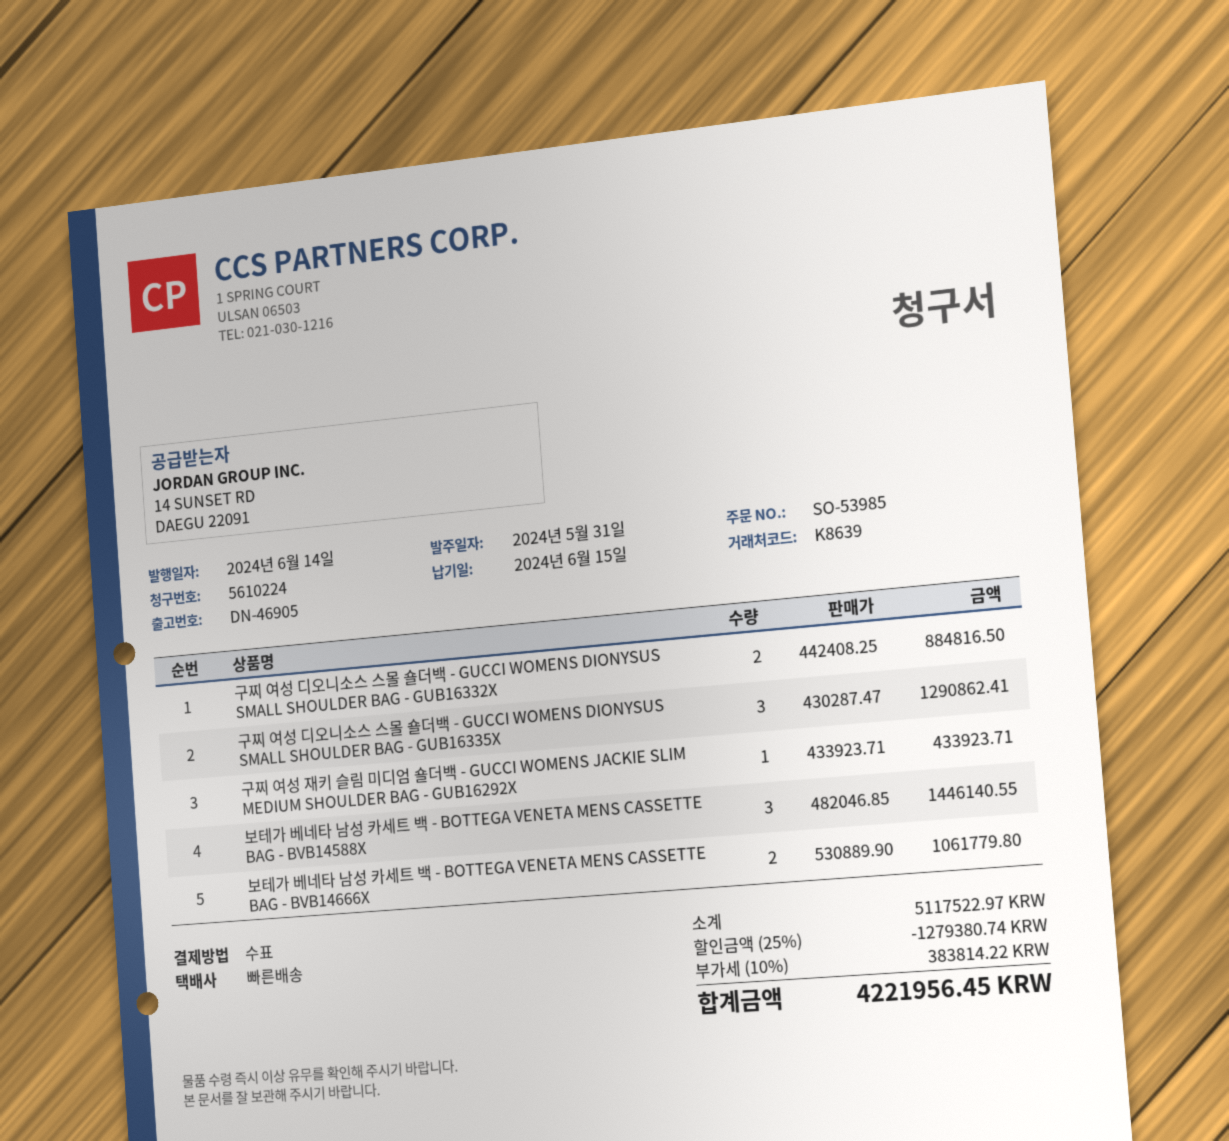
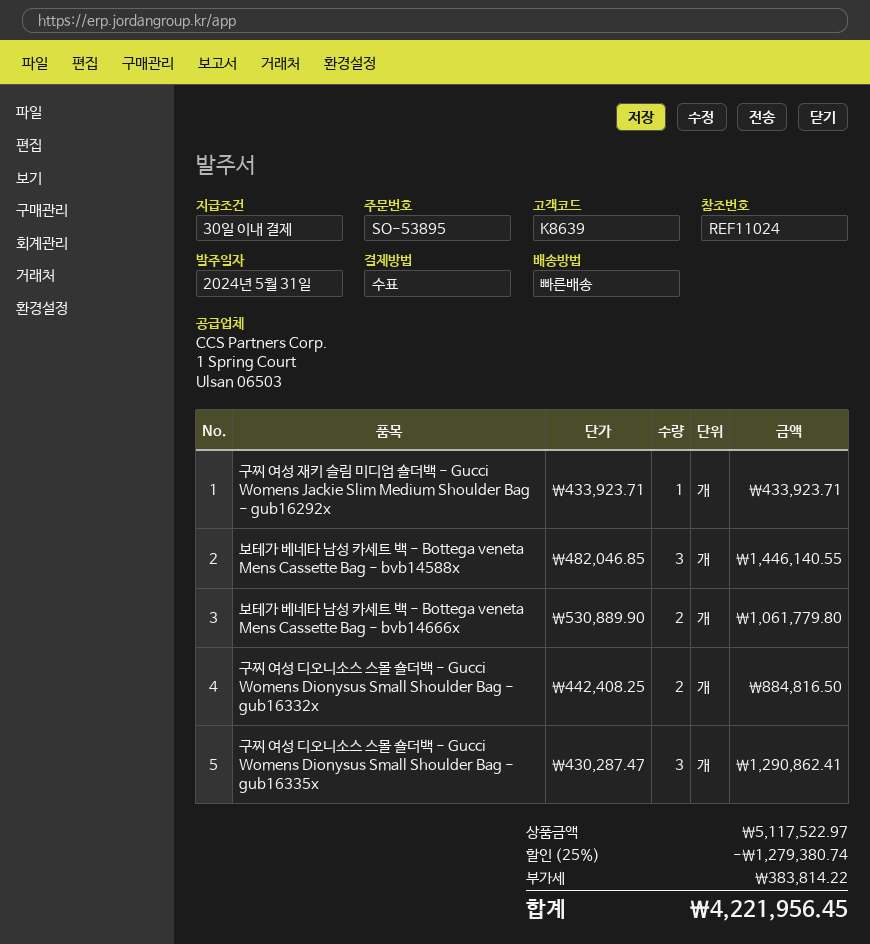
order number: SO-53985 -> SO-53895

